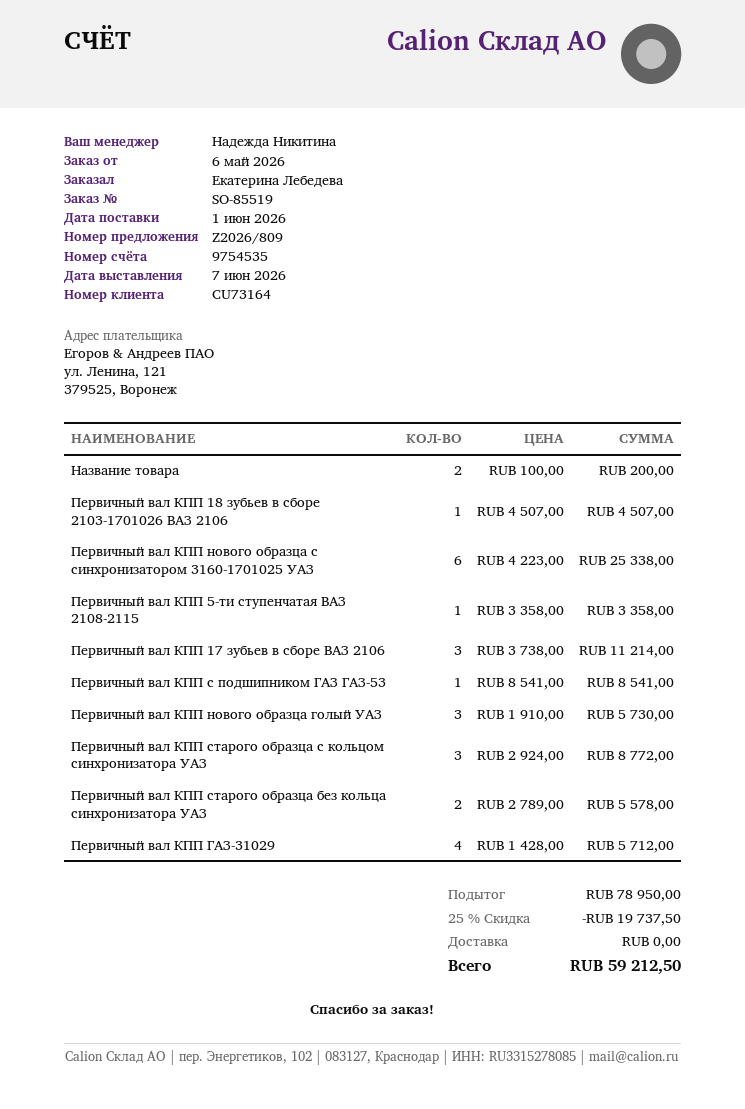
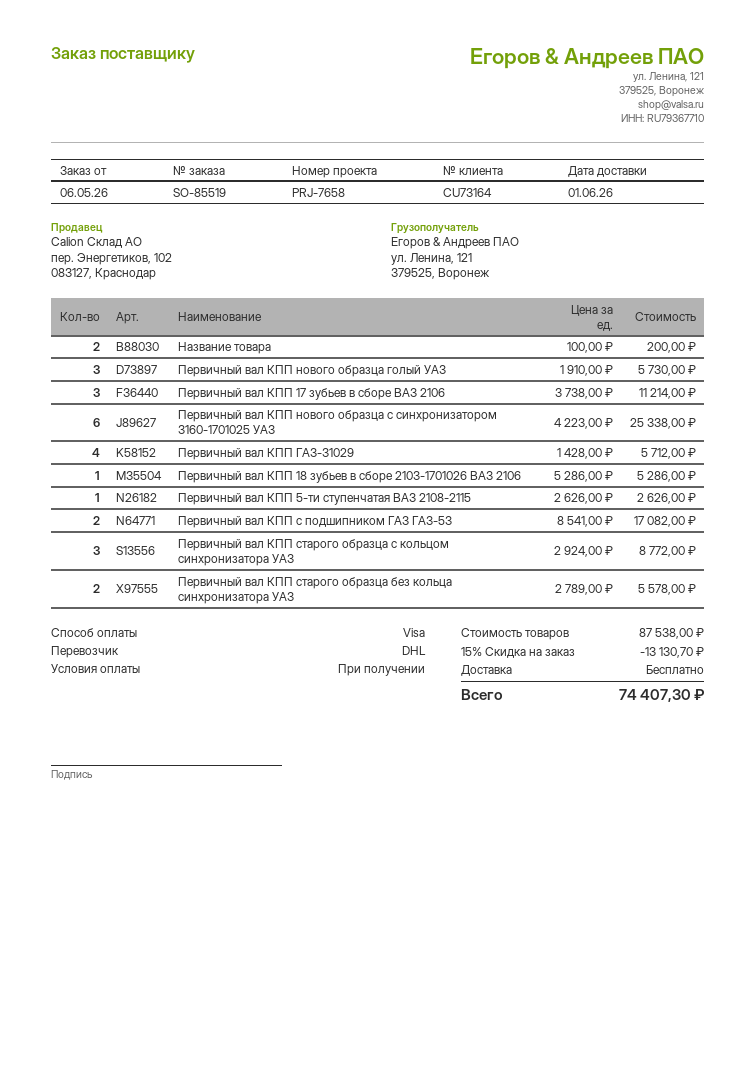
Первичный вал КПП 18 зубьев в сборе 2103-1701026 ВАЗ 2106: 1 x 4507.00 = 4507.00 -> 1 x 5286.00 = 5286.00
Первичный вал КПП 5-ти ступенчатая ВАЗ 2108-2115: 1 x 3358.00 = 3358.00 -> 1 x 2626.00 = 2626.00
Первичный вал КПП с подшипником ГАЗ ГАЗ-53: 1 x 8541.00 = 8541.00 -> 2 x 8541.00 = 17082.00
subtotal: 78950.00 -> 87538.00
discount: 25% = 19737.50 -> 15% = 13130.70
total: 59212.50 -> 74407.30

